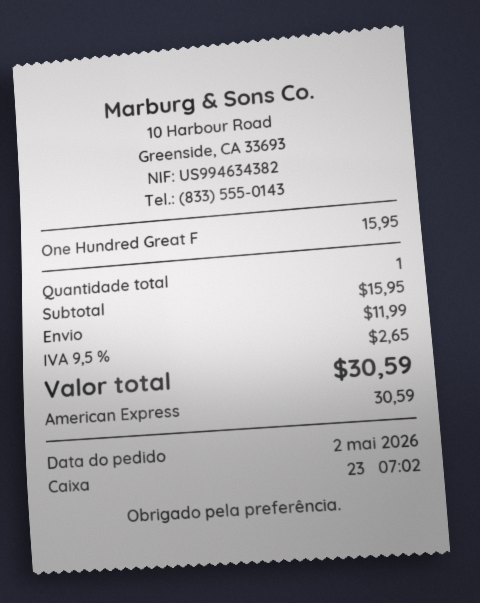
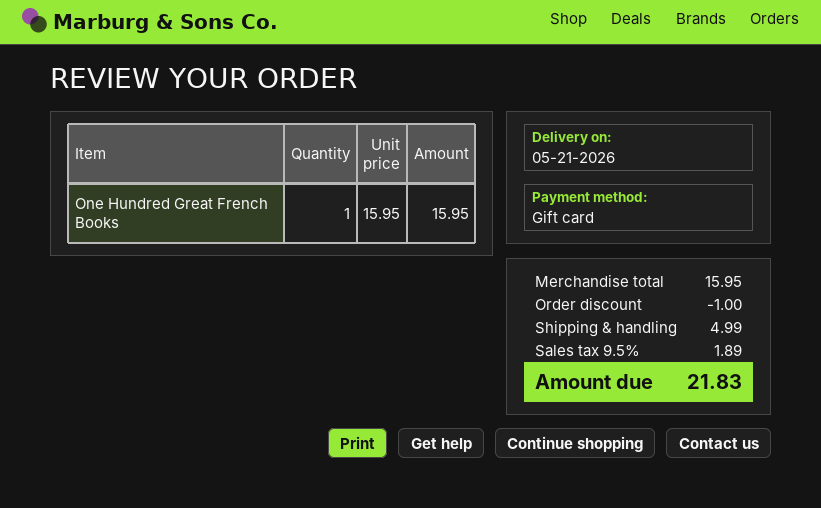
payment method: American Express -> gift card
discount: none -> 1.00
shipping: 11.99 -> 4.99
tax: 9.5% = 2.65 -> 9.5% = 1.89
total: 30.59 -> 21.83

